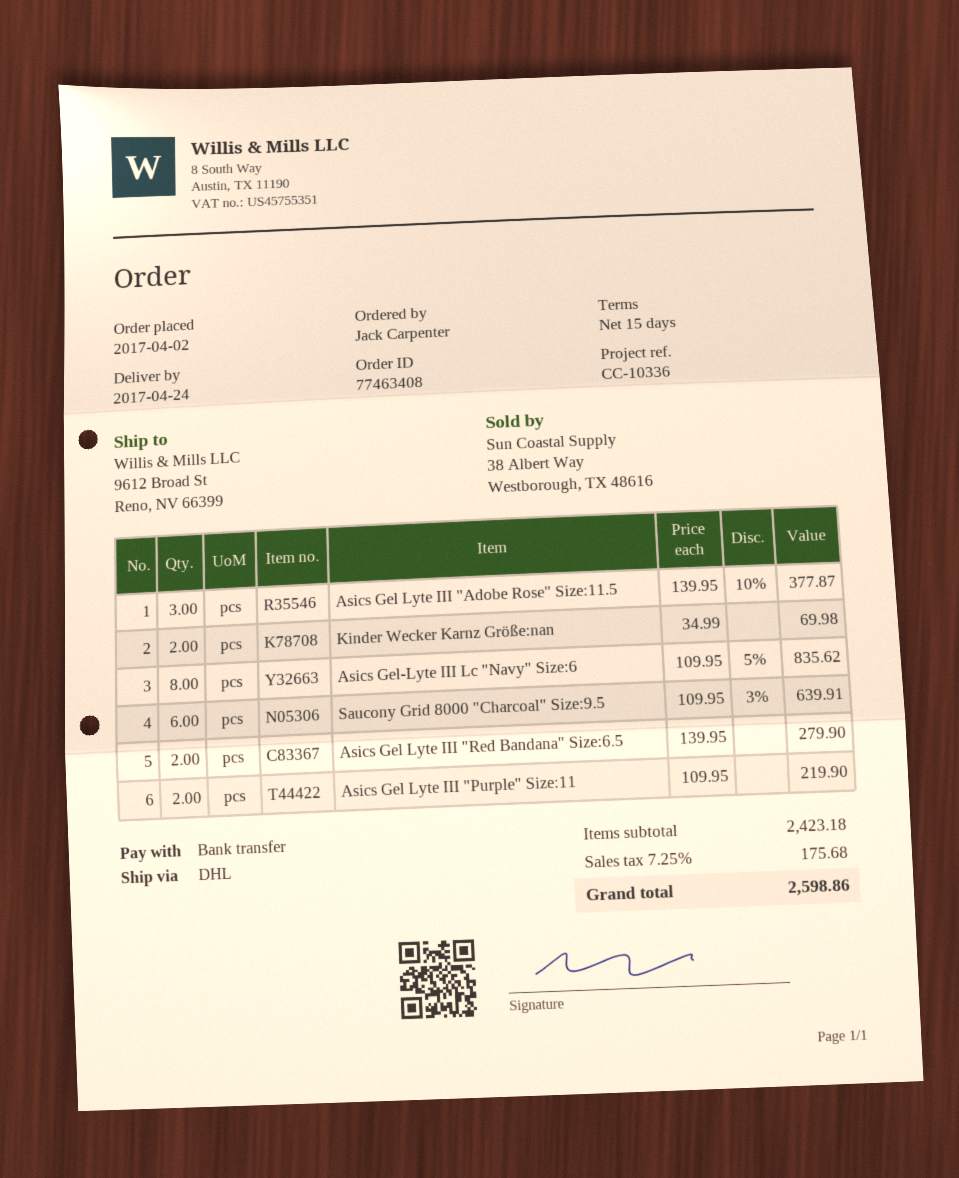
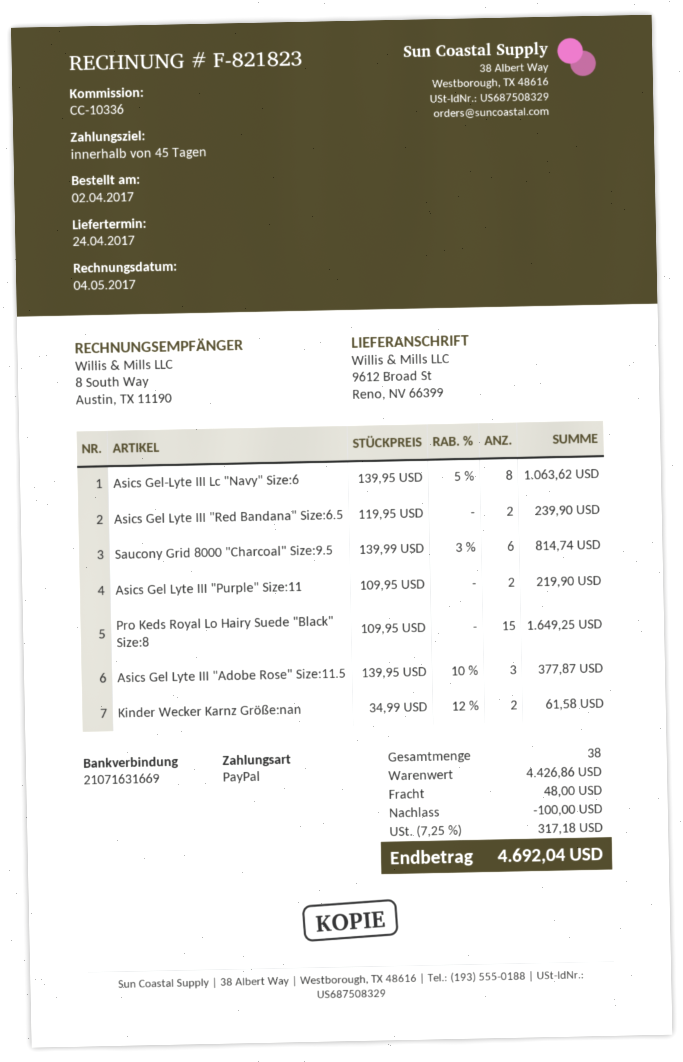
payment terms: 15 days -> 45 days
payment method: bank transfer -> PayPal
Kinder Wecker Karnz Größe:nan: 2 x 34.99 = 69.98 -> 2 x 34.99 - 12% = 61.58
Asics Gel-Lyte III Lc "Navy" Size:6: 8 x 109.95 - 5% = 835.62 -> 8 x 139.95 - 5% = 1063.62
Saucony Grid 8000 "Charcoal" Size:9.5: 6 x 109.95 - 3% = 639.91 -> 6 x 139.99 - 3% = 814.74
Asics Gel Lyte III "Red Bandana" Size:6.5: 2 x 139.95 = 279.90 -> 2 x 119.95 = 239.90
Pro Keds Royal Lo Hairy Suede "Black" Size:8: none -> 15 x 109.95 = 1649.25
subtotal: 2423.18 -> 4426.86
discount: none -> 100.00
shipping: none -> 48.00
tax: 7.25% = 175.68 -> 7.25% = 317.18
total: 2598.86 -> 4692.04

